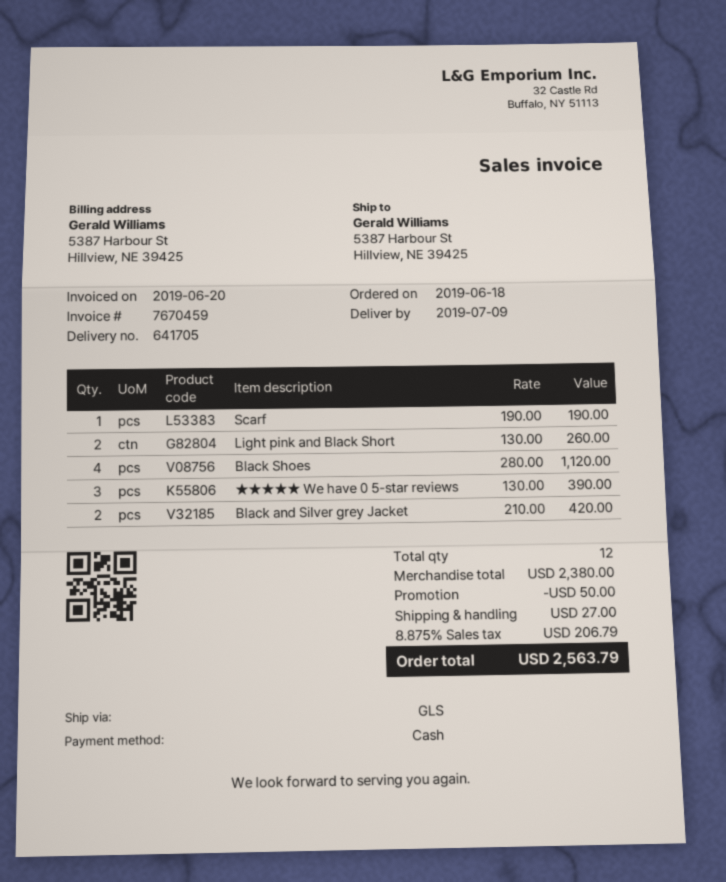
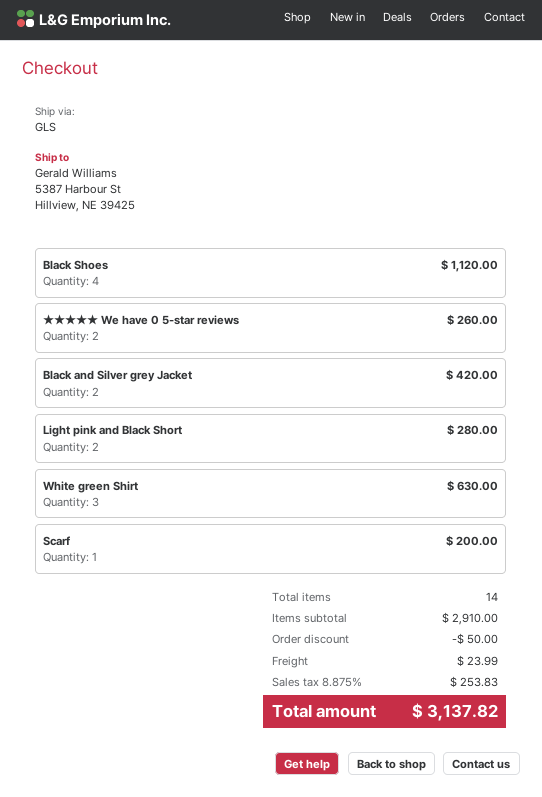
Scarf: 1 for 190.00 -> 1 for 200.00
Light pink and Black Short: 2 for 260.00 -> 2 for 280.00
★★★★★ We have 0 5-star reviews: 3 for 390.00 -> 2 for 260.00
White green Shirt: none -> 3 for 630.00
total quantity: 12 -> 14
subtotal: 2380.00 -> 2910.00
shipping: 27.00 -> 23.99
tax: 8.875% = 206.79 -> 8.875% = 253.83
total: 2563.79 -> 3137.82

